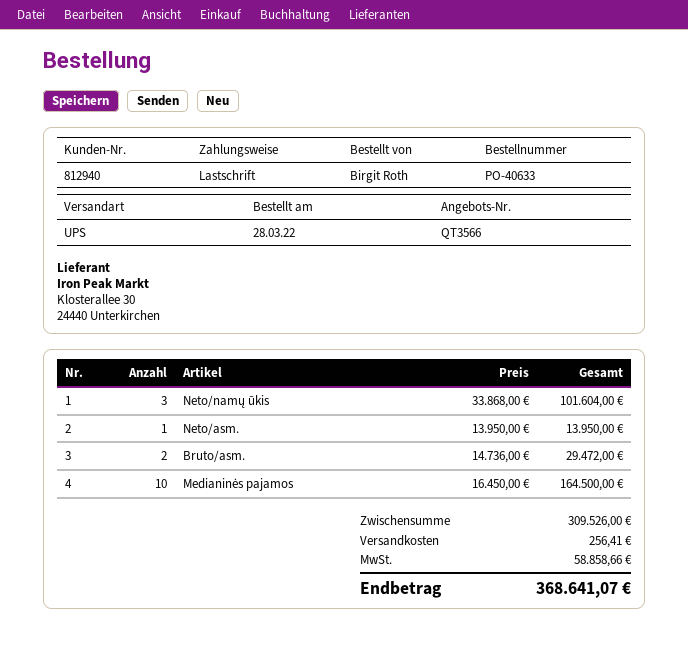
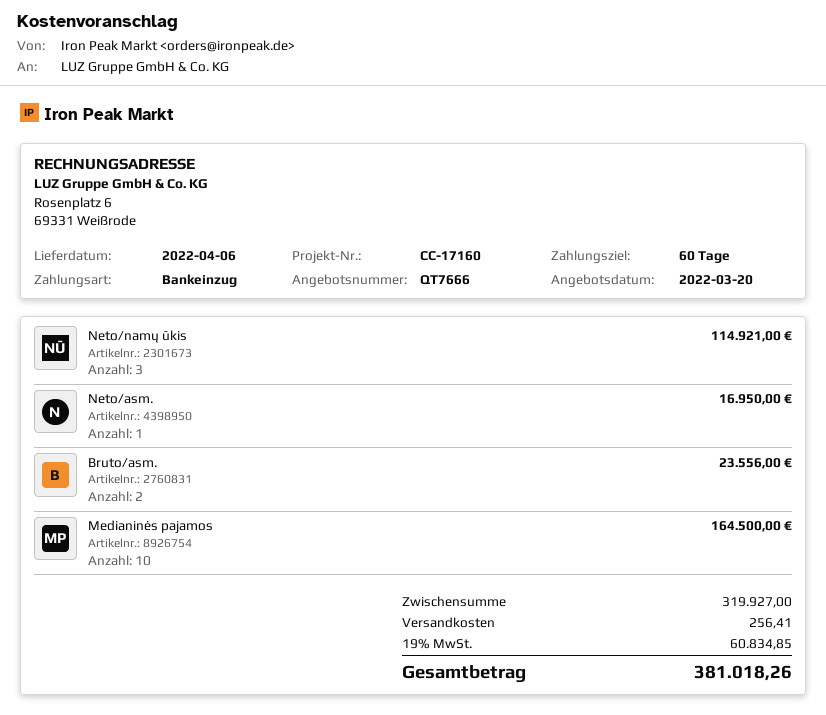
quote number: QT3566 -> QT7666
Neto/namų ūkis: 3 for 101604.00 -> 3 for 114921.00
Neto/asm.: 1 for 13950.00 -> 1 for 16950.00
Bruto/asm.: 2 for 29472.00 -> 2 for 23556.00
subtotal: 309526.00 -> 319927.00
tax: 58858.66 -> 60834.85
total: 368641.07 -> 381018.26

